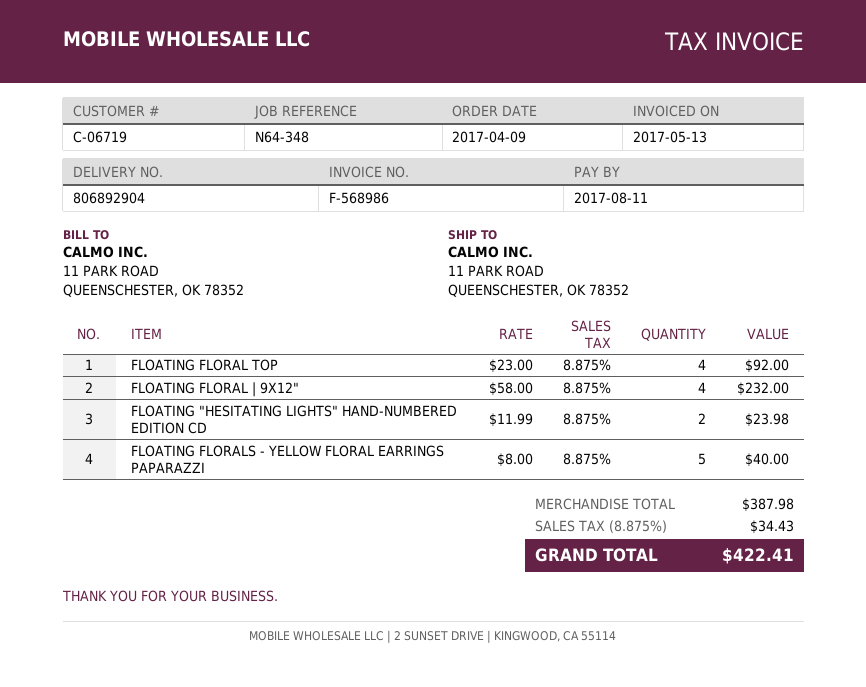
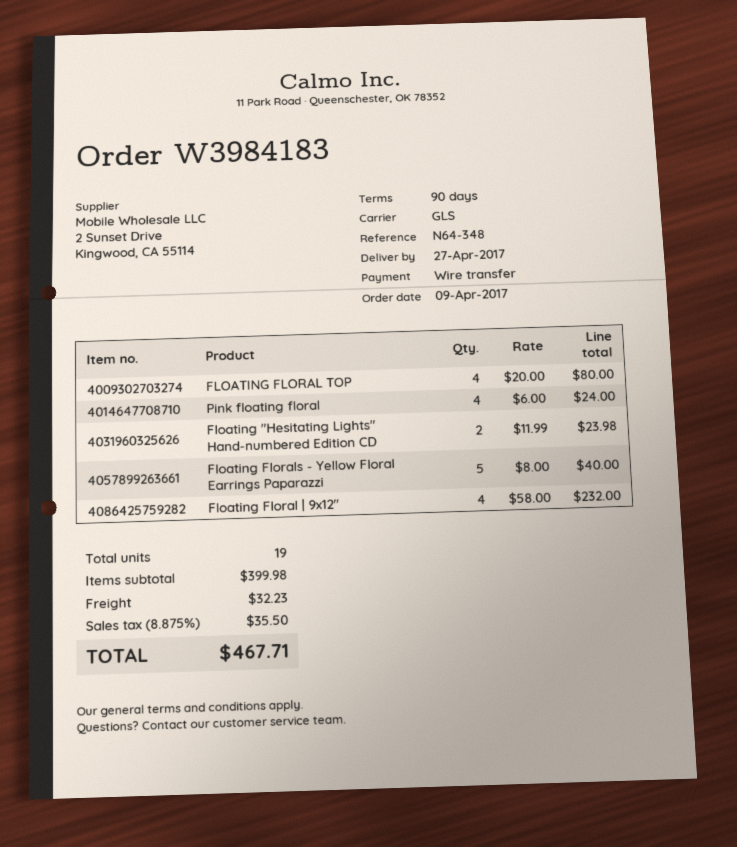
FLOATING FLORAL TOP: 4 x 23.00 = 92.00 -> 4 x 20.00 = 80.00
Pink floating floral: none -> 4 x 6.00 = 24.00
subtotal: 387.98 -> 399.98
shipping: none -> 32.23
tax: 8.875% = 34.43 -> 8.875% = 35.50
total: 422.41 -> 467.71

